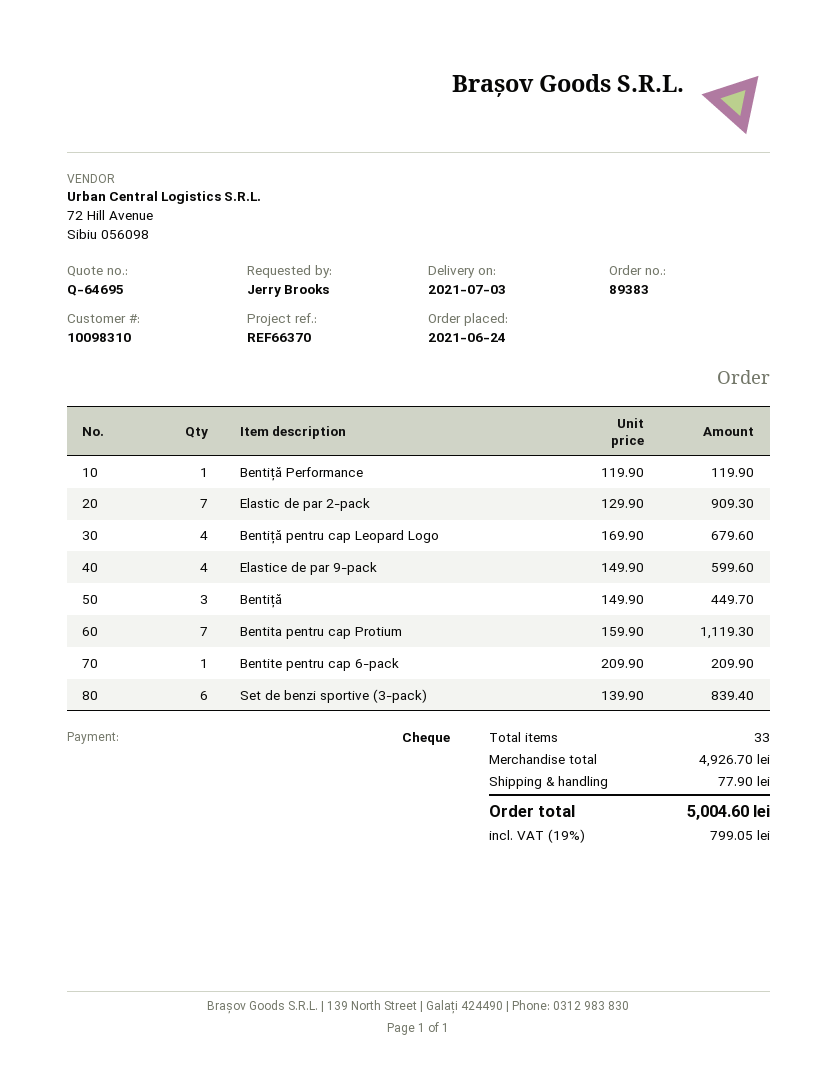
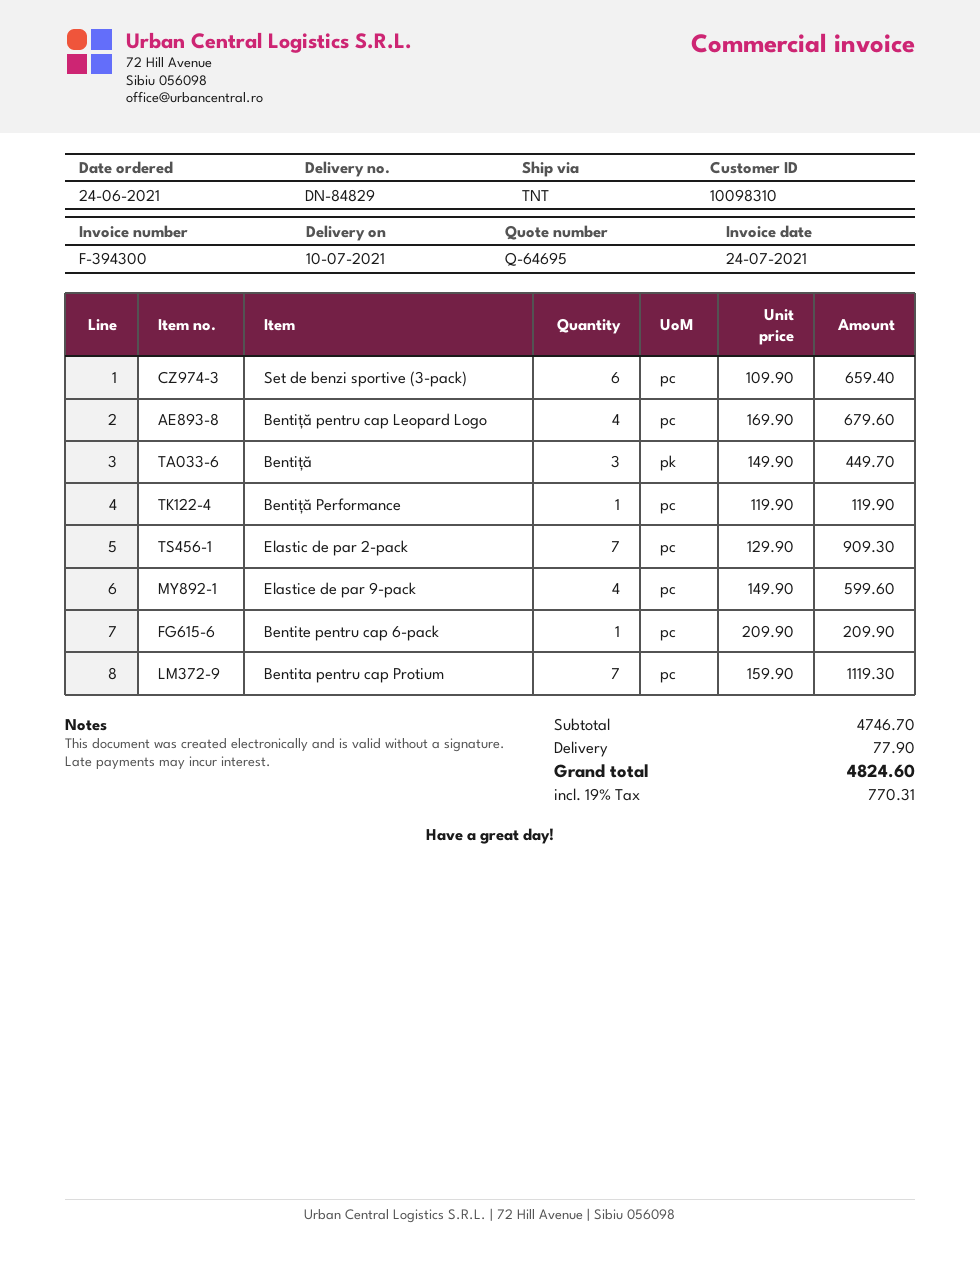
delivery date: 2021-07-03 -> 2021-07-10
Set de benzi sportive (3-pack): 6 x 139.90 = 839.40 -> 6 x 109.90 = 659.40
subtotal: 4926.70 -> 4746.70
tax: 19% = 799.05 -> 19% = 770.31
total: 5004.60 -> 4824.60

